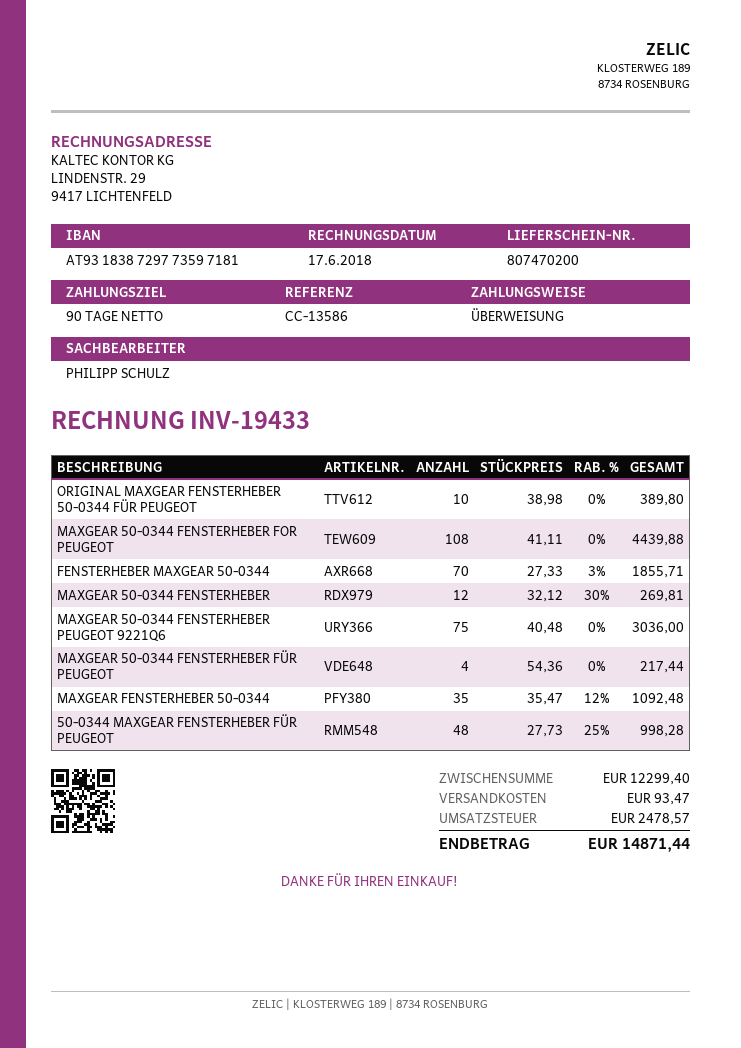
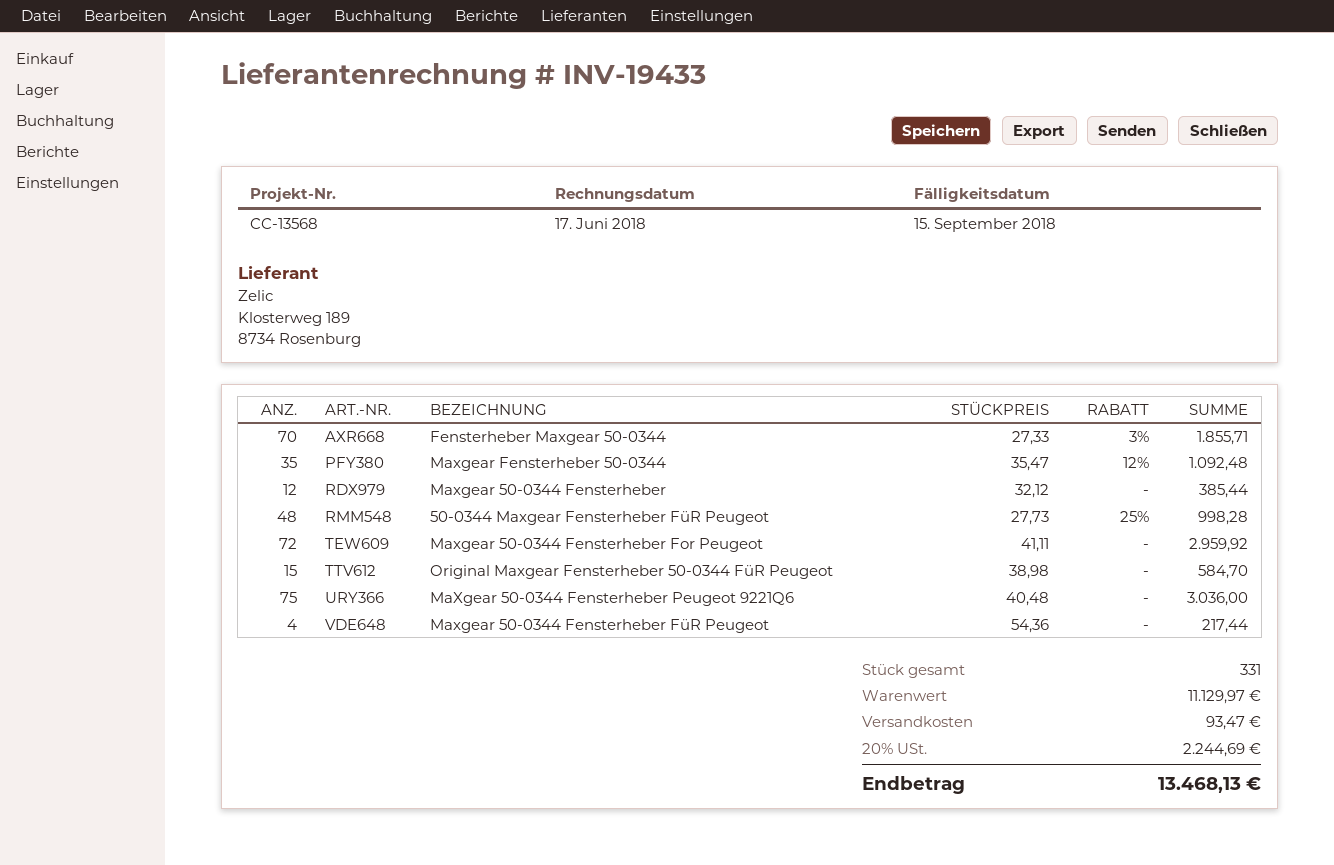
reference: CC-13586 -> CC-13568
ORIGINAL MAXGEAR FENSTERHEBER 50-0344 FÜR PEUGEOT: 10 x 38.98 = 389.80 -> 15 x 38.98 = 584.70
MAXGEAR 50-0344 FENSTERHEBER FOR PEUGEOT: 108 x 41.11 = 4439.88 -> 72 x 41.11 = 2959.92
MAXGEAR 50-0344 FENSTERHEBER: 12 x 32.12 - 30% = 269.81 -> 12 x 32.12 = 385.44
subtotal: 12299.40 -> 11129.97
tax: 2478.57 -> 2244.69
total: 14871.44 -> 13468.13

